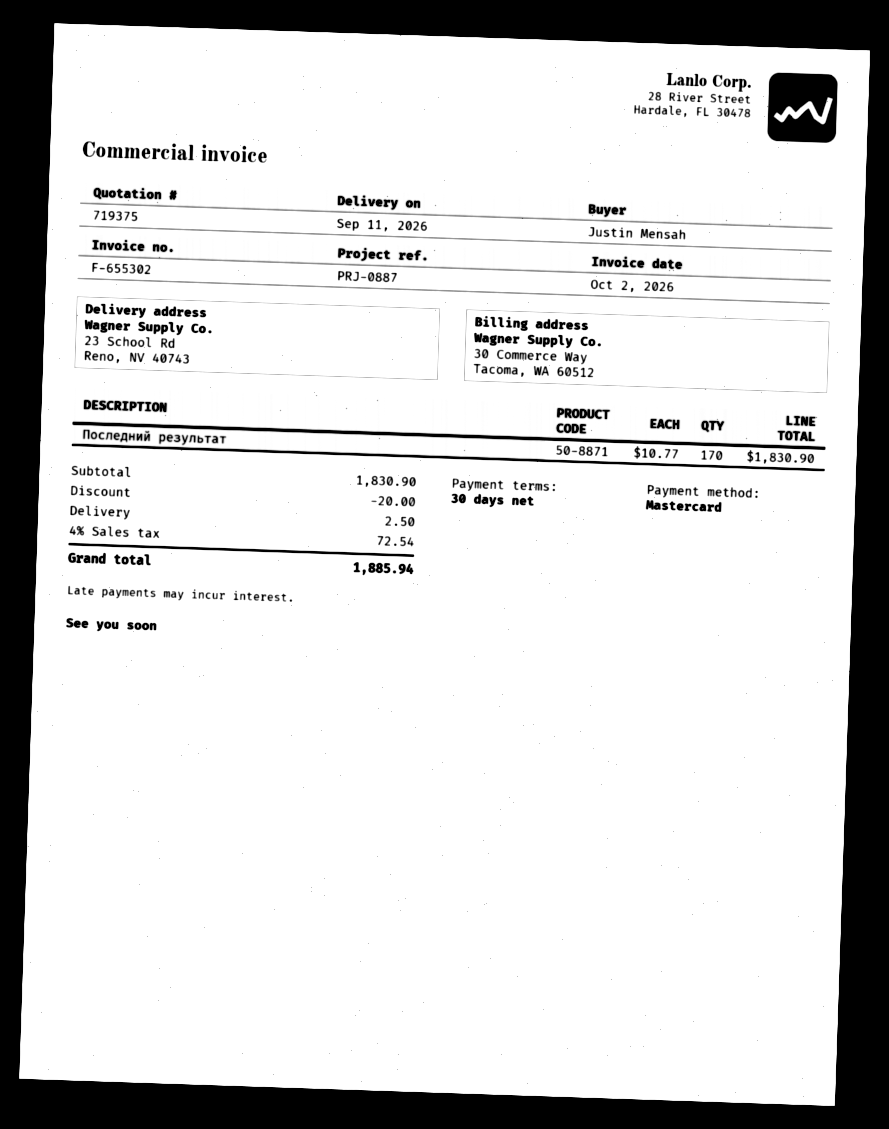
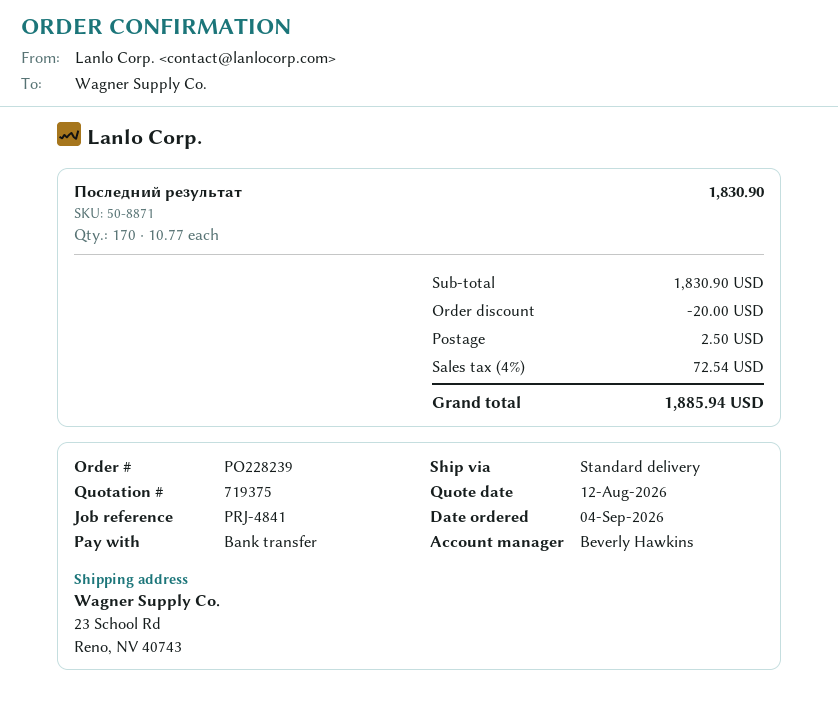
reference: PRJ-0887 -> PRJ-4841
payment method: Mastercard -> bank transfer

